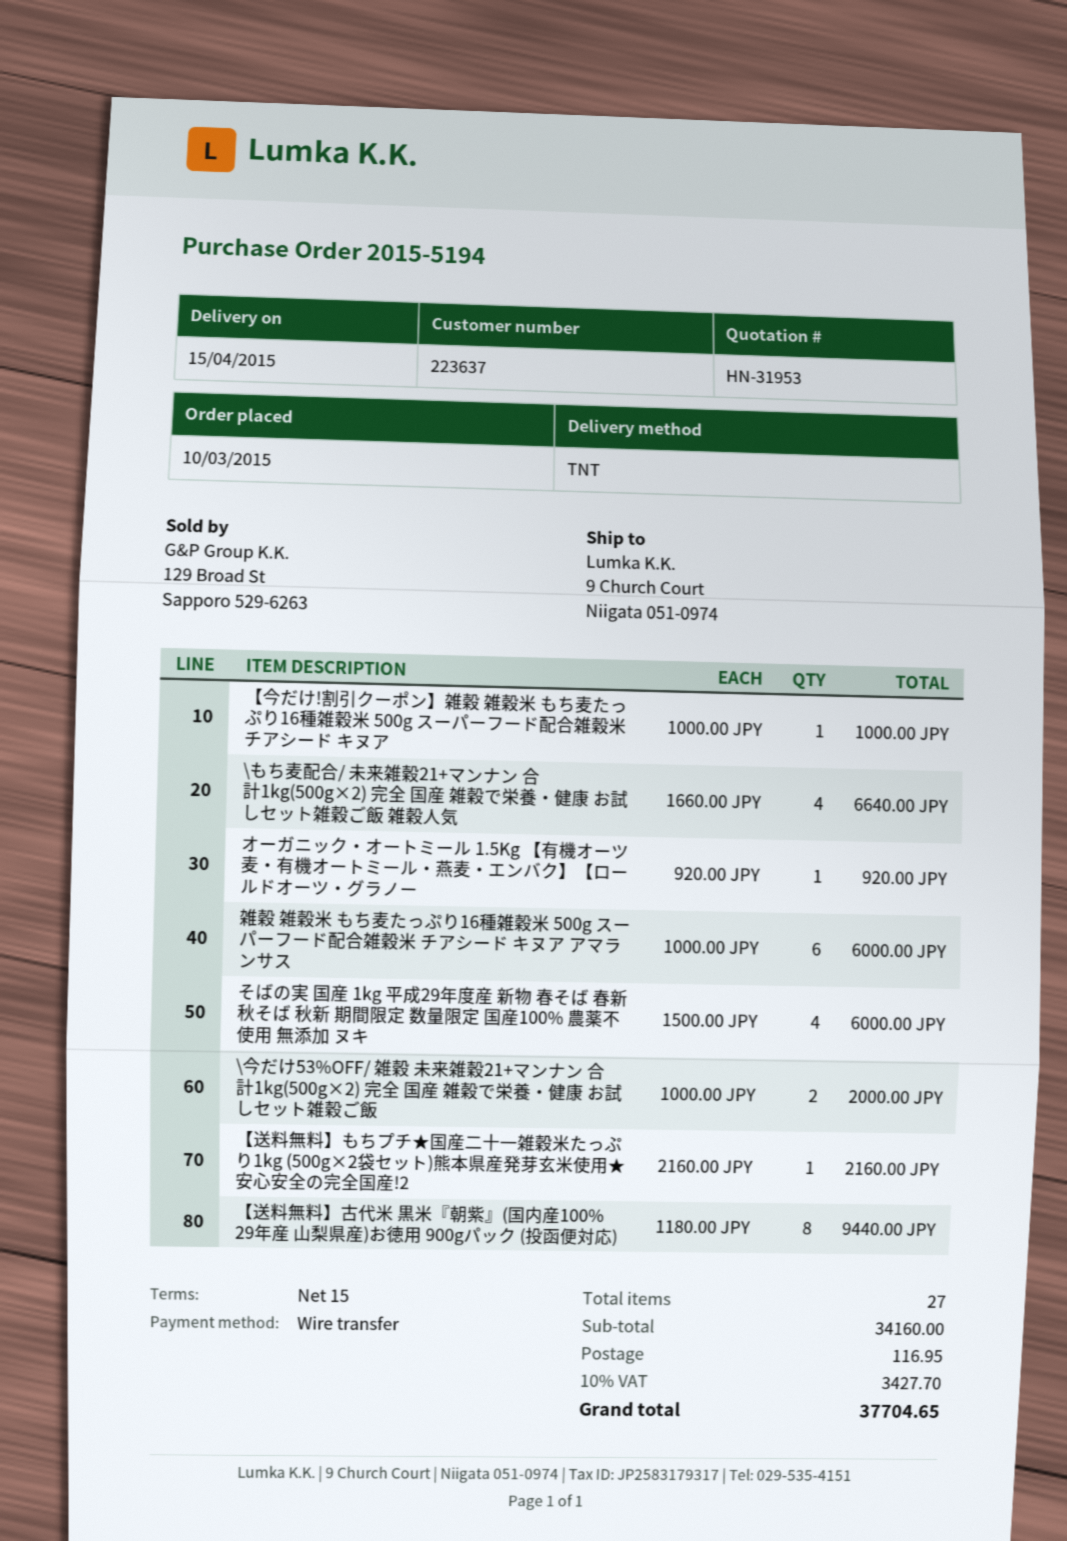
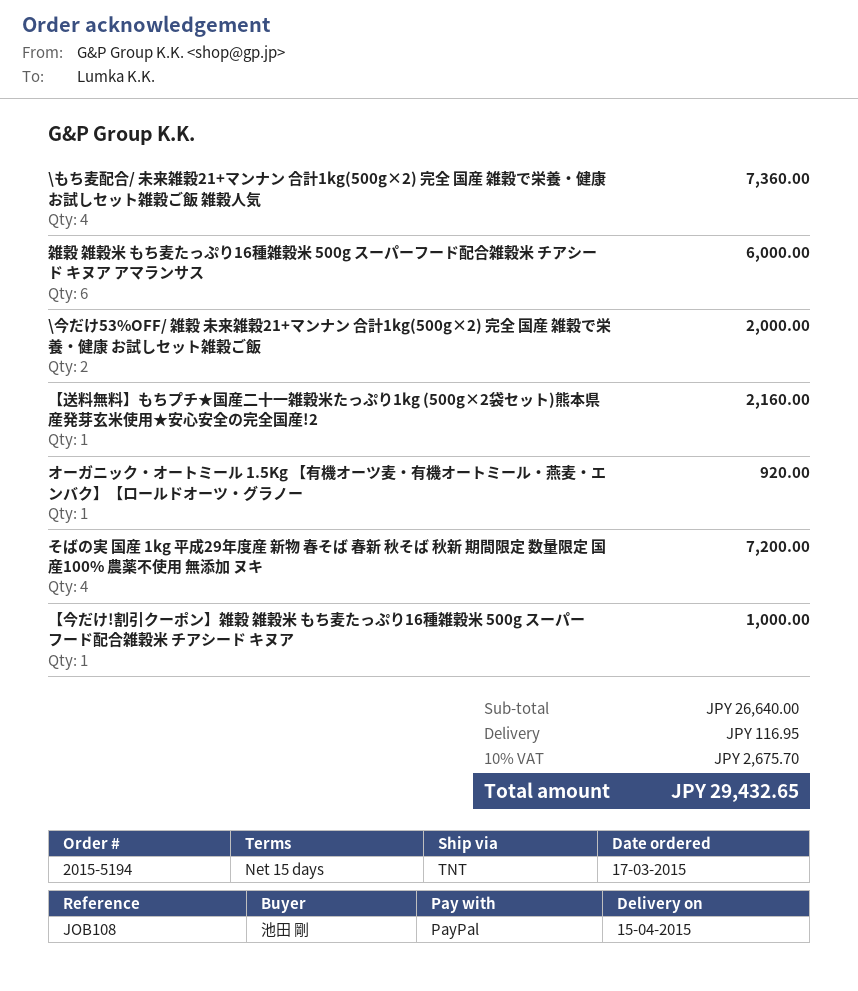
order date: 2015-03-10 -> 2015-03-17
payment method: bank transfer -> PayPal
\もち麦配合/ 未来雑穀21+マンナン 合計1kg(500g×2) 完全 国産 雑穀で栄養・健康 お試しセット雑穀ご飯 雑穀人気: 4 for 6640.00 -> 4 for 7360.00
そばの実 国産 1kg 平成29年度産 新物 春そば 春新 秋そば 秋新 期間限定 数量限定 国産100% 農薬不使用 無添加 ヌキ: 4 for 6000.00 -> 4 for 7200.00
【送料無料】古代米 黒米『朝紫』(国内産100% 29年産 山梨県産)お徳用 900gパック (投函便対応): 8 for 9440.00 -> none
subtotal: 34160.00 -> 26640.00
tax: 10% = 3427.70 -> 10% = 2675.70
total: 37704.65 -> 29432.65

